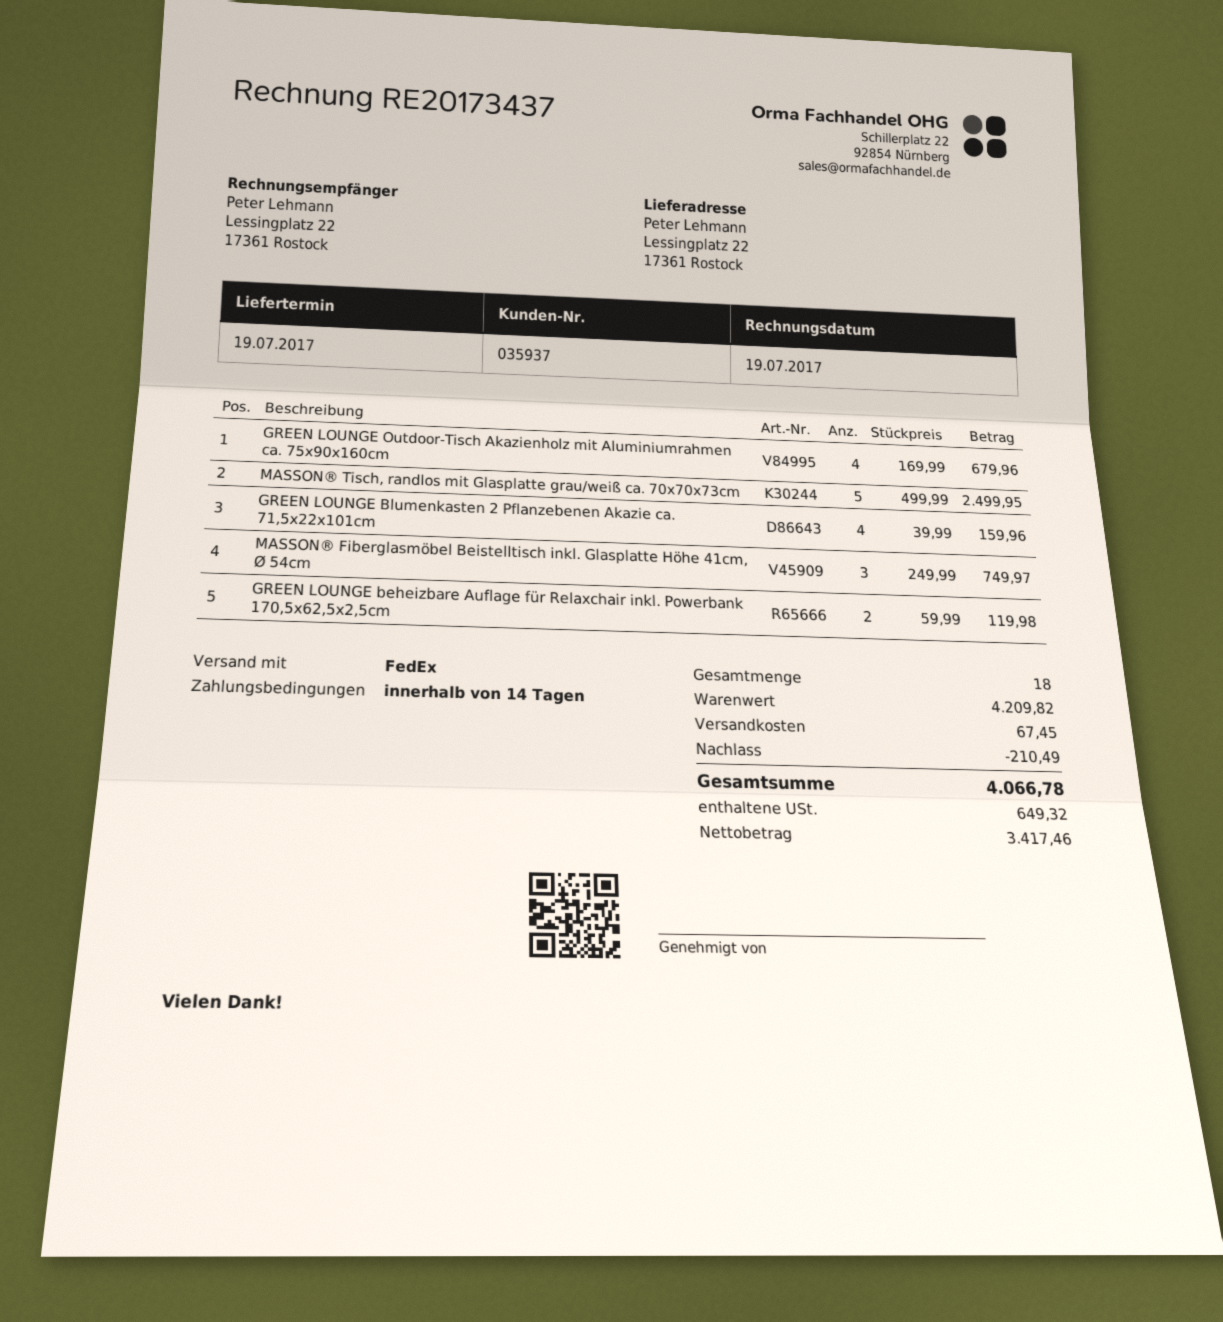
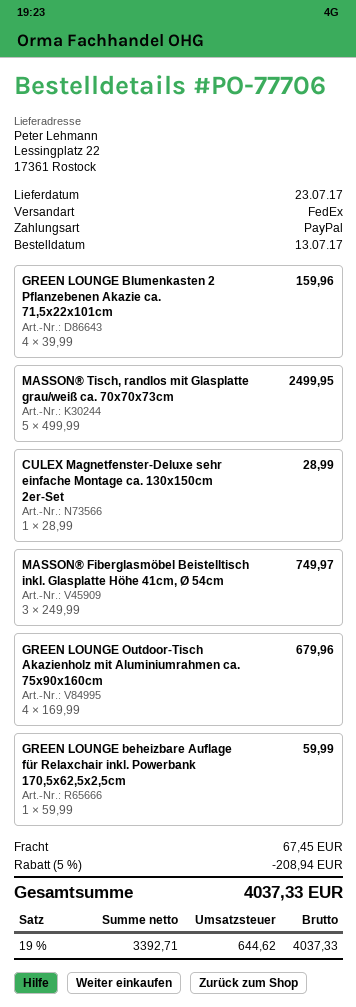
delivery date: 2017-07-19 -> 2017-07-23
GREEN LOUNGE beheizbare Auflage für Relaxchair inkl. Powerbank 170,5x62,5x2,5cm: 2 x 59.99 = 119.98 -> 1 x 59.99 = 59.99
CULEX Magnetfenster-Deluxe sehr einfache Montage ca. 130x150cm 2er-Set: none -> 1 x 28.99 = 28.99
discount: 210.49 -> 208.94
net: 3417.46 -> 3392.71
tax: 649.32 -> 644.62
total: 4066.78 -> 4037.33

